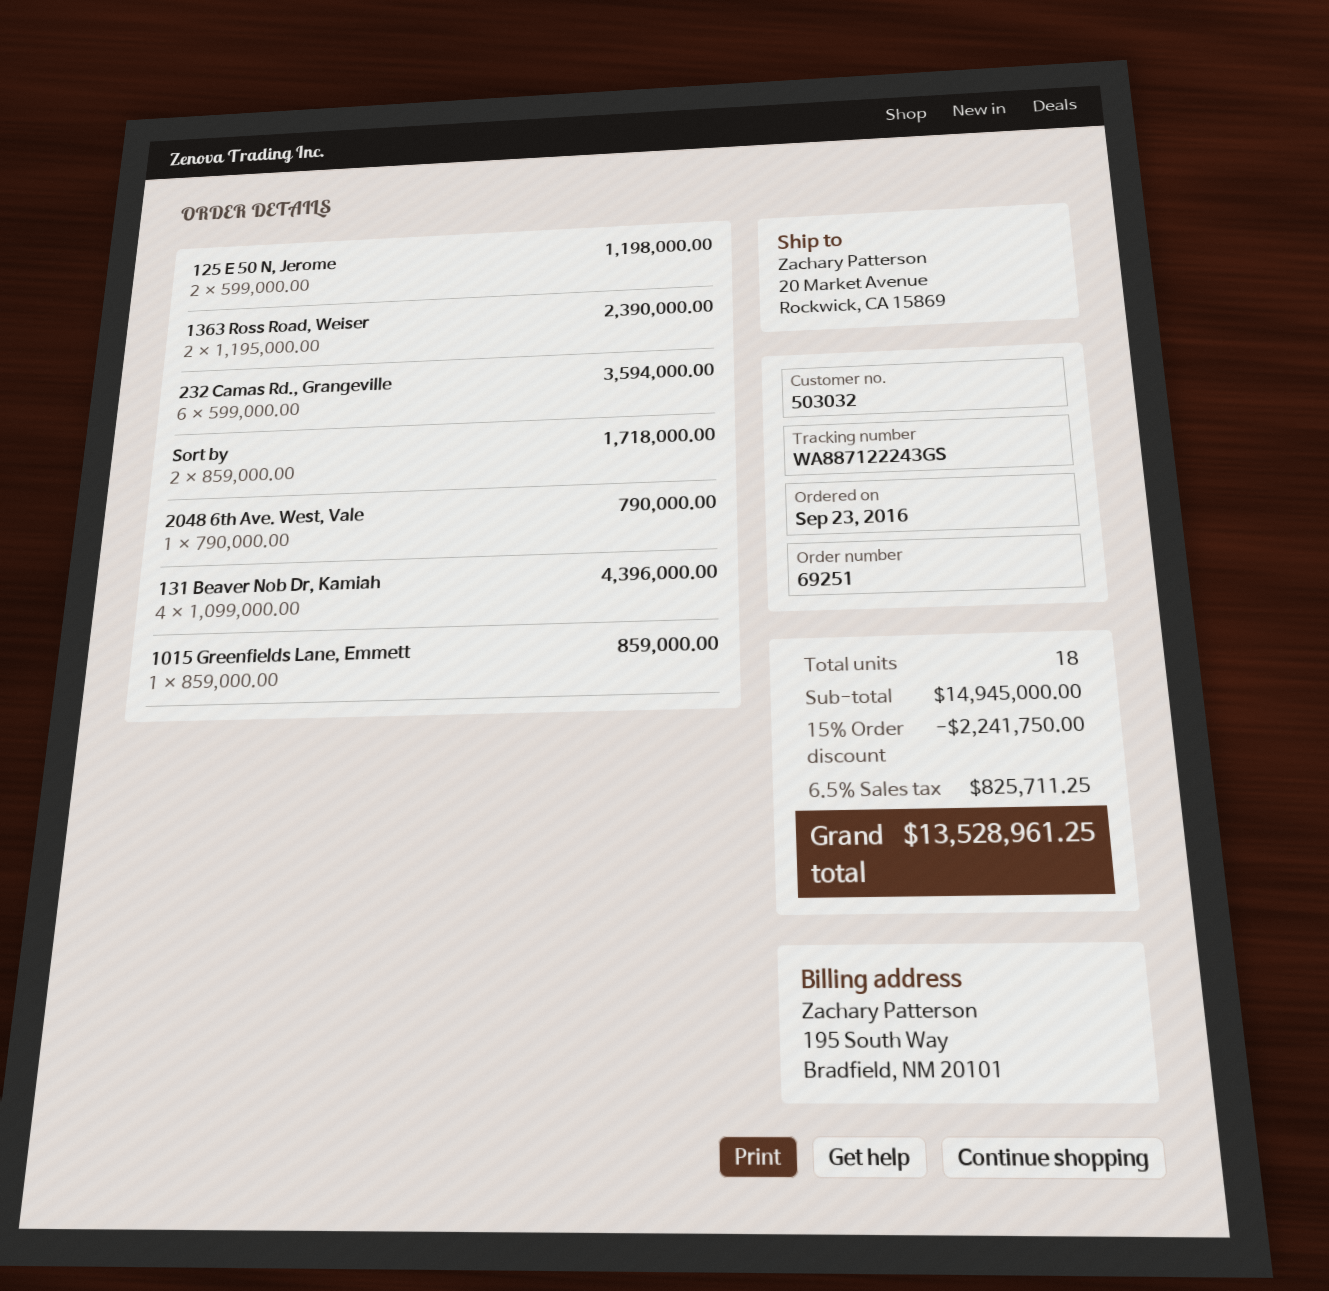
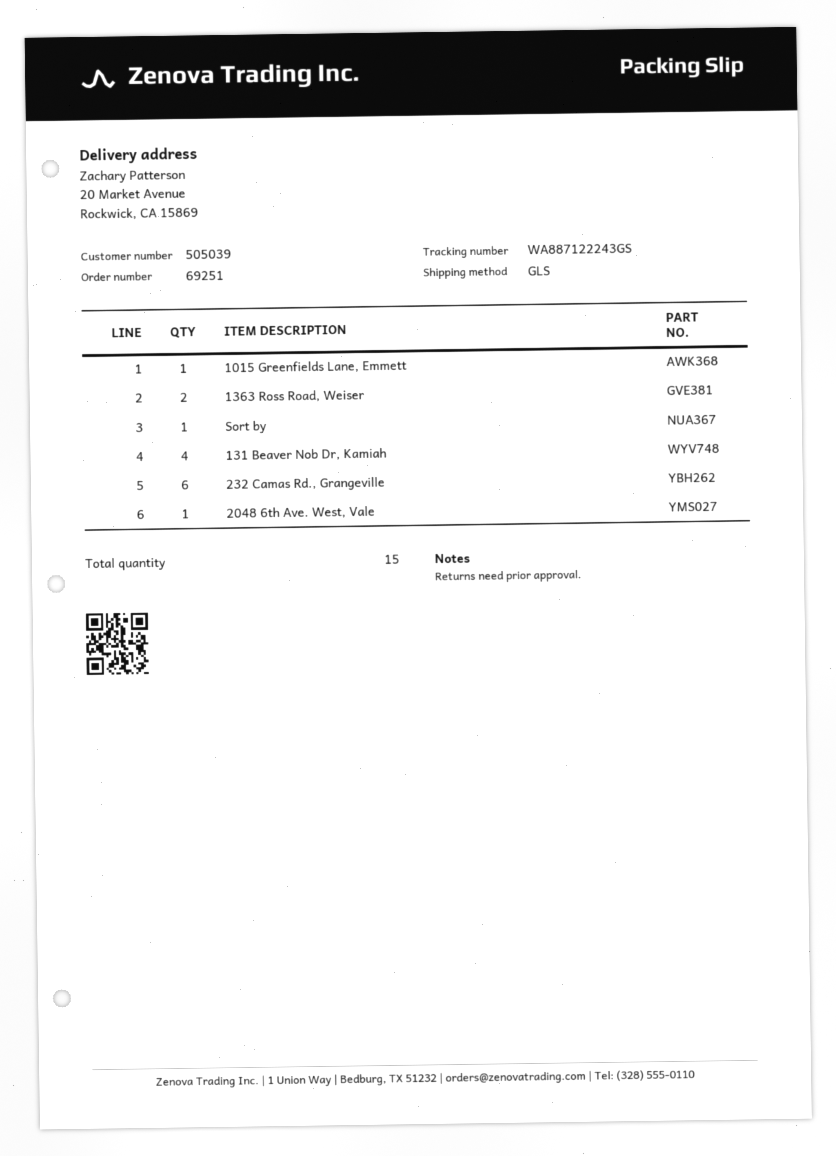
customer number: 503032 -> 505039
125 E 50 N, Jerome: 2 -> none
Sort by: 2 -> 1
total quantity: 18 -> 15

